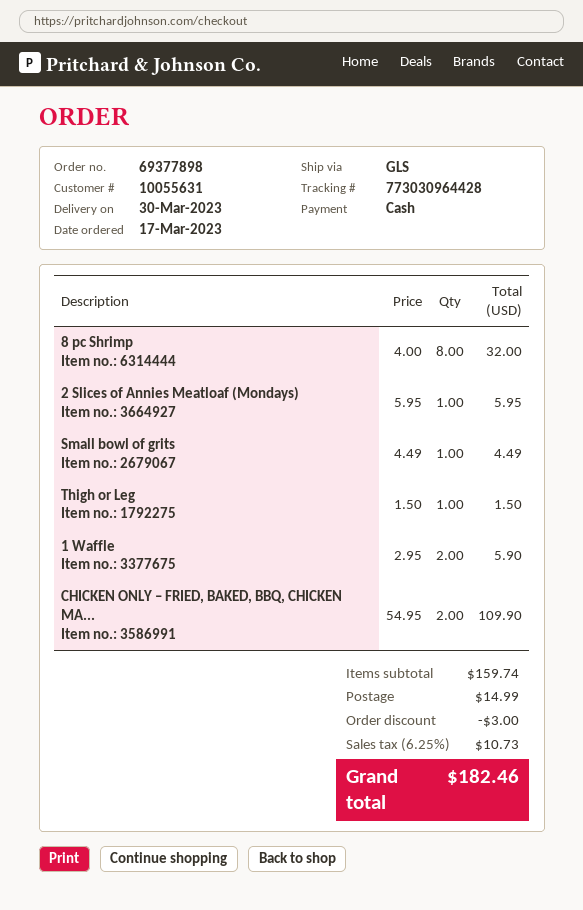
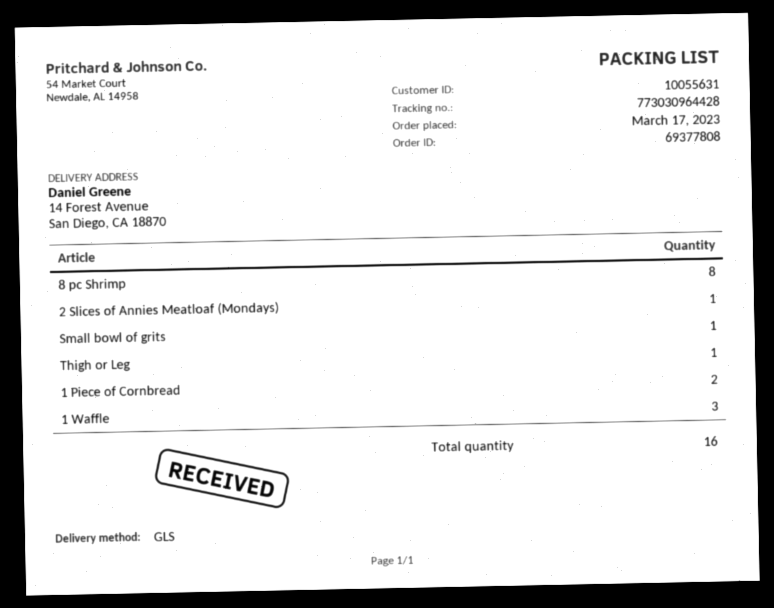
order number: 69377898 -> 69377808
1 Waffle: 2 -> 3
CHICKEN ONLY – FRIED, BAKED, BBQ, CHICKEN MA...: 2 -> none
1 Piece of Cornbread: none -> 2

